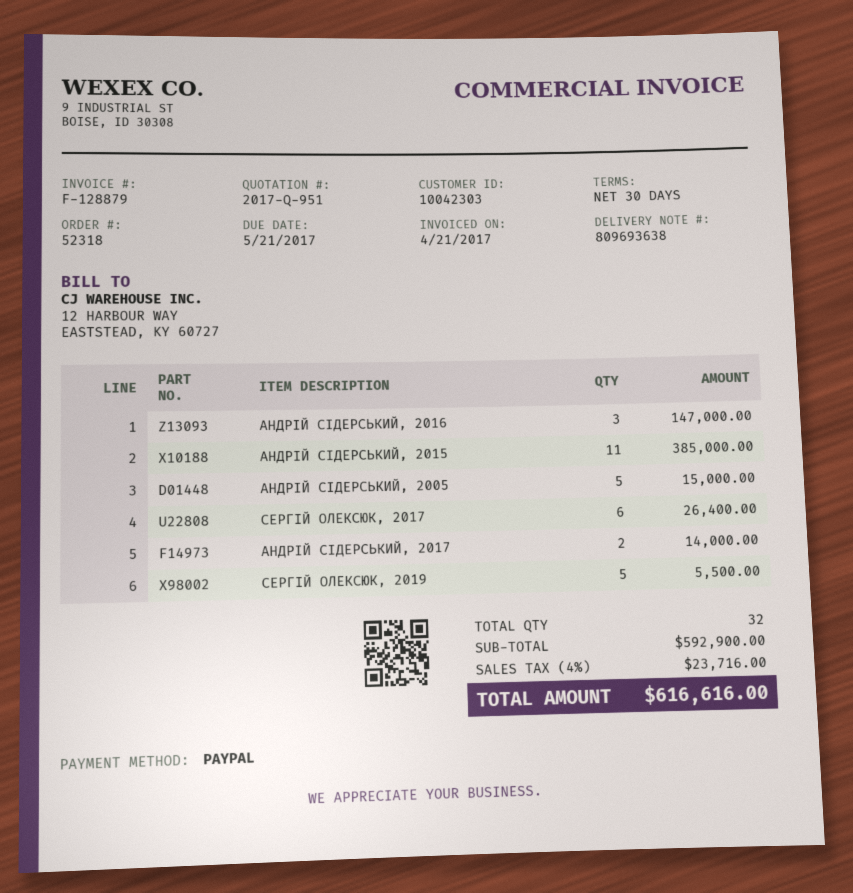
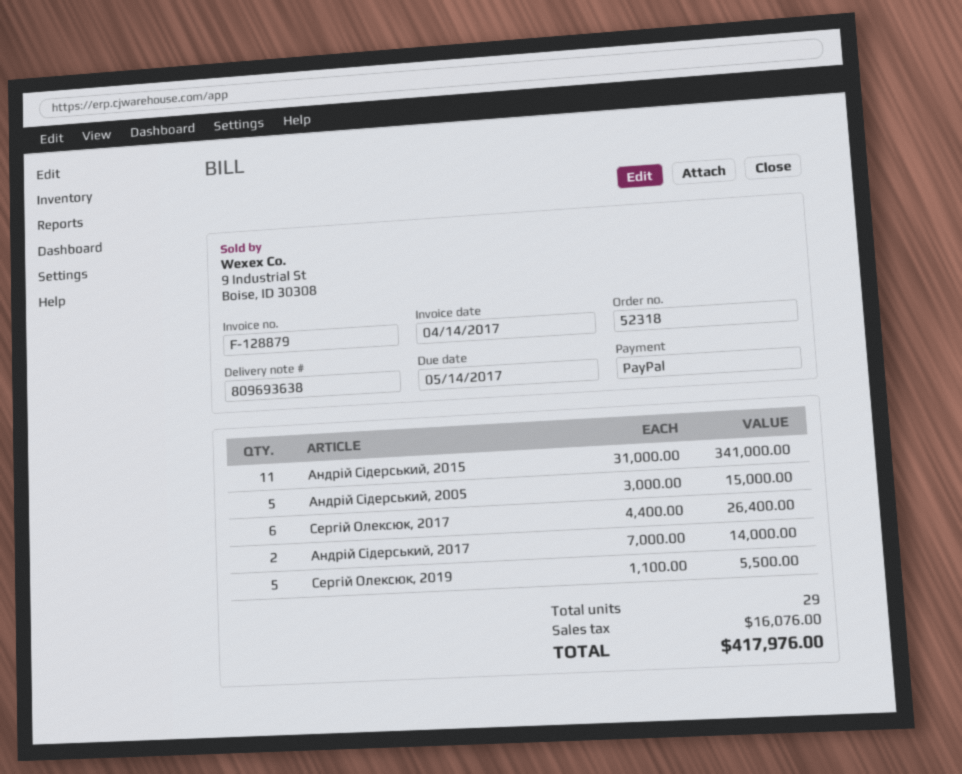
invoice date: 2017-04-21 -> 2017-04-14
due date: 2017-05-21 -> 2017-05-14
АНДРІЙ СІДЕРСЬКИЙ, 2016: 3 for 147000.00 -> none
АНДРІЙ СІДЕРСЬКИЙ, 2015: 11 for 385000.00 -> 11 for 341000.00
total quantity: 32 -> 29
tax: 23716.00 -> 16076.00
total: 616616.00 -> 417976.00

